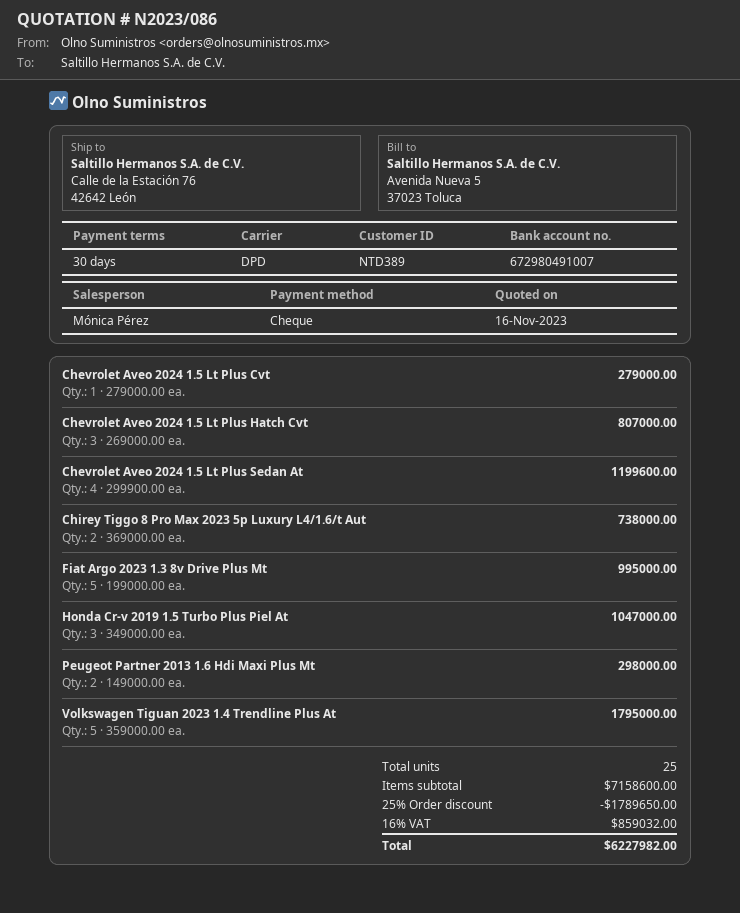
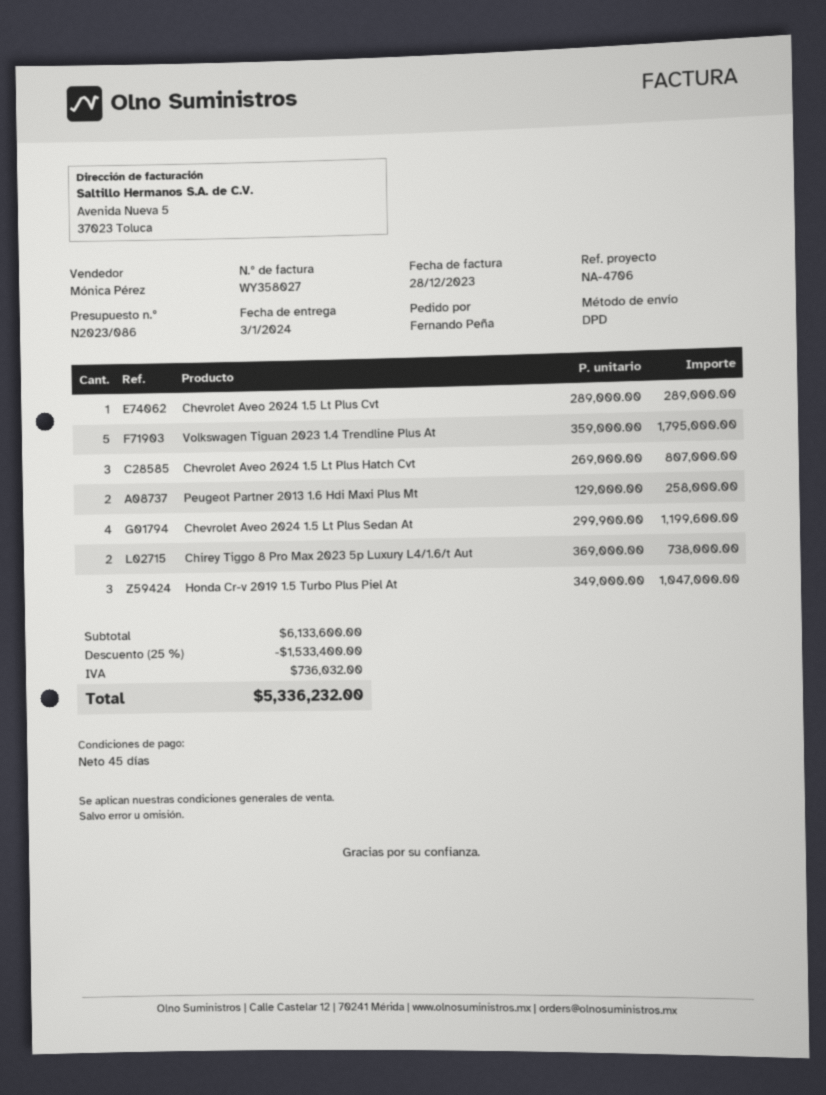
payment terms: 30 days -> 45 days
Chevrolet Aveo 2024 1.5 Lt Plus Cvt: 1 x 279000.00 = 279000.00 -> 1 x 289000.00 = 289000.00
Fiat Argo 2023 1.3 8v Drive Plus Mt: 5 x 199000.00 = 995000.00 -> none
Peugeot Partner 2013 1.6 Hdi Maxi Plus Mt: 2 x 149000.00 = 298000.00 -> 2 x 129000.00 = 258000.00
subtotal: 7158600.00 -> 6133600.00
discount: 25% = 1789650.00 -> 25% = 1533400.00
tax: 859032.00 -> 736032.00
total: 6227982.00 -> 5336232.00

